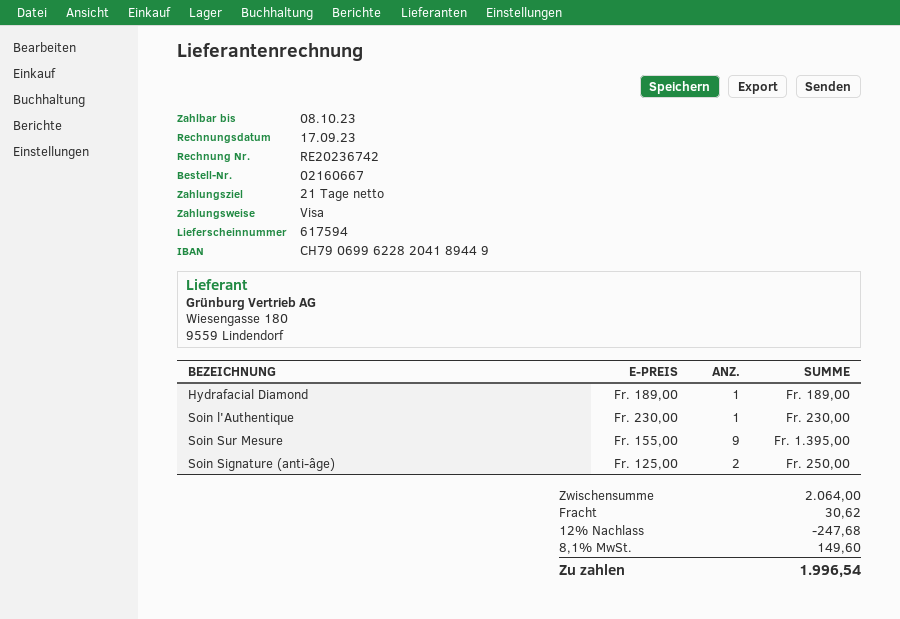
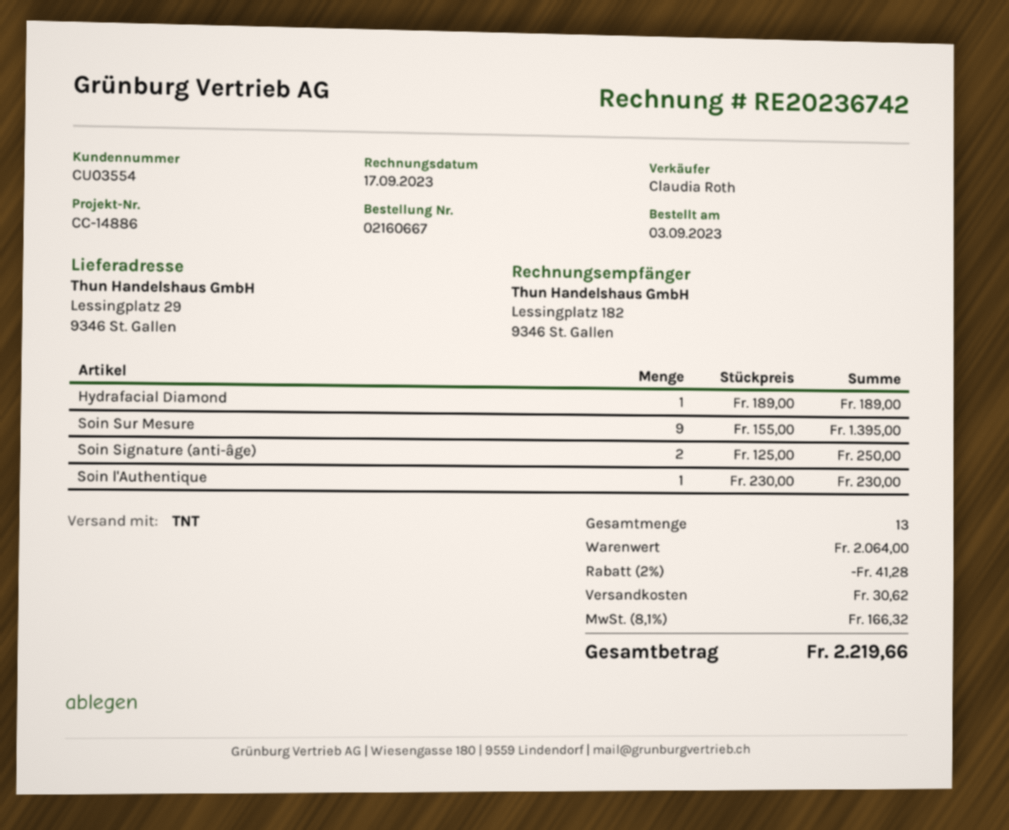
discount: 12% = 247.68 -> 2% = 41.28
tax: 8.1% = 149.60 -> 8.1% = 166.32
total: 1996.54 -> 2219.66

